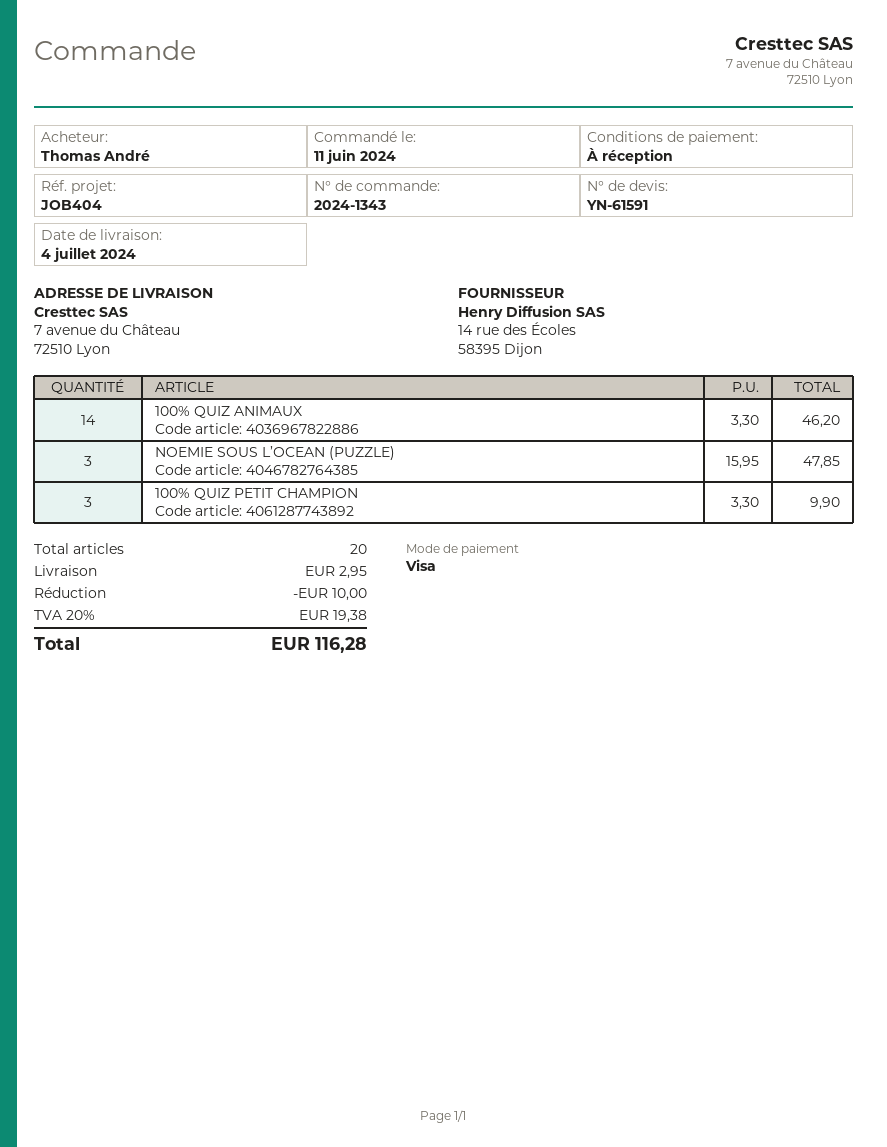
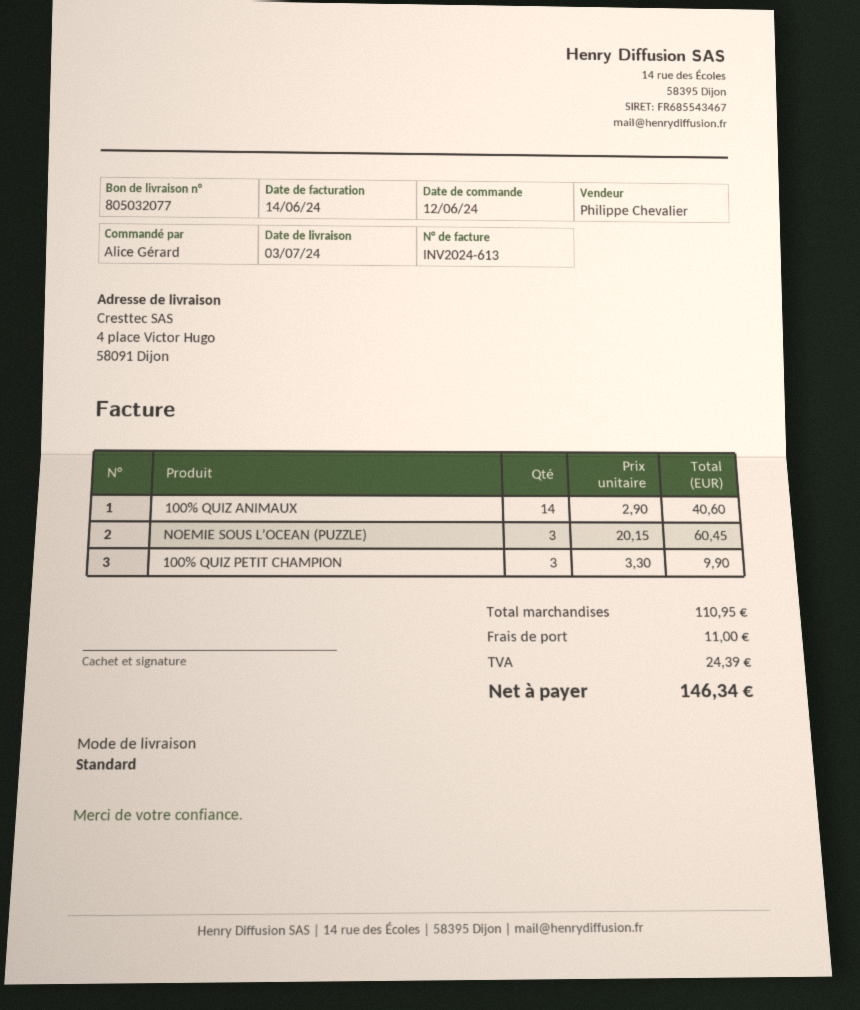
order date: 2024-06-11 -> 2024-06-12
delivery date: 2024-07-04 -> 2024-07-03
ordered by: Thomas André -> Alice Gérard
ship to: 7 avenue du Château, 72510 Lyon -> 4 place Victor Hugo, 58091 Dijon
100% QUIZ ANIMAUX: 14 x 3.30 = 46.20 -> 14 x 2.90 = 40.60
NOEMIE SOUS L’OCEAN (PUZZLE): 3 x 15.95 = 47.85 -> 3 x 20.15 = 60.45
discount: 10.00 -> none
shipping: 2.95 -> 11.00
tax: 19.38 -> 24.39
total: 116.28 -> 146.34

